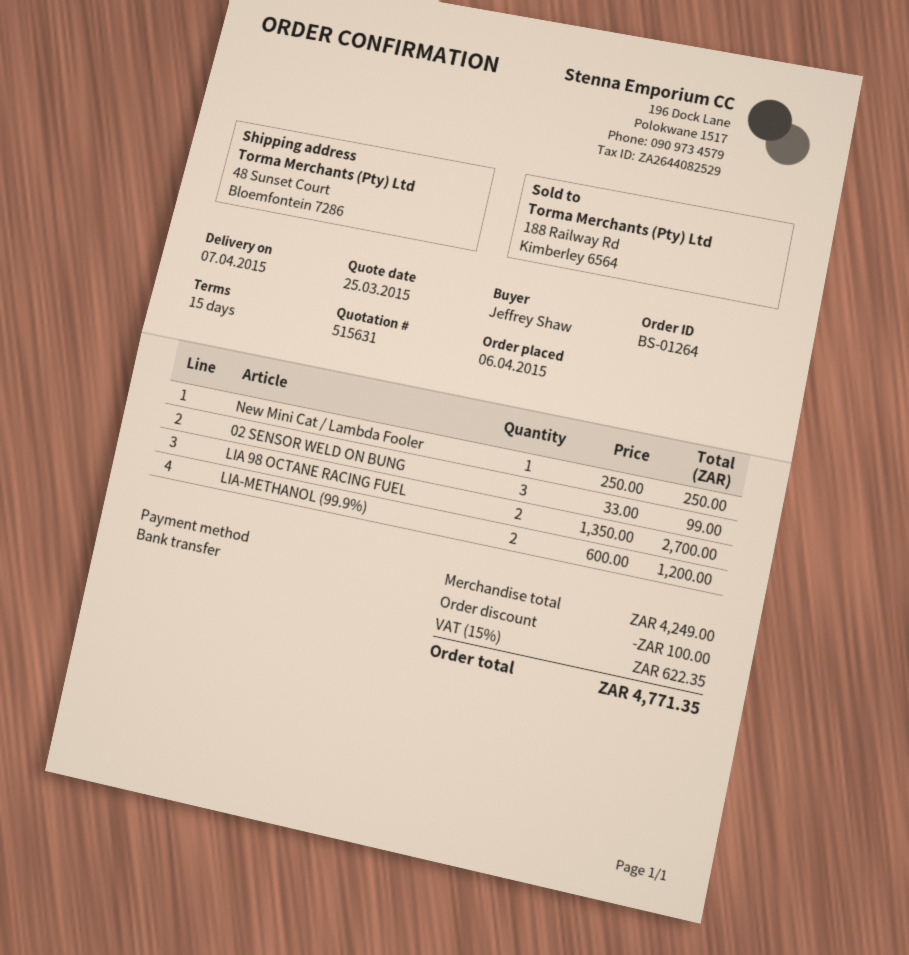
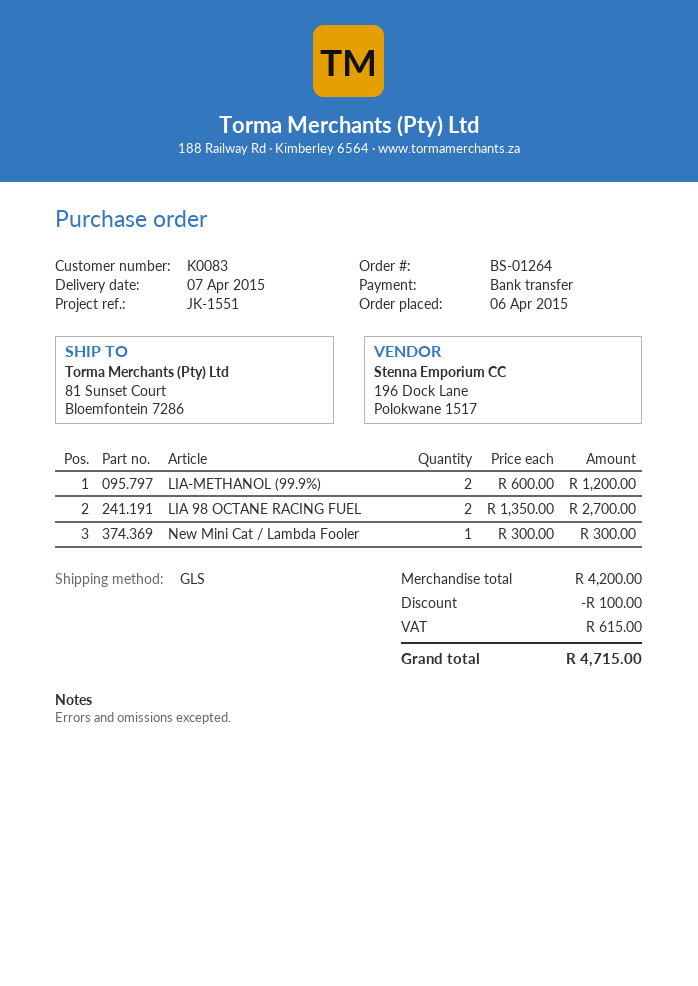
ship to: 48 Sunset Court, Bloemfontein 7286 -> 81 Sunset Court, Bloemfontein 7286
New Mini Cat / Lambda Fooler: 1 x 250.00 = 250.00 -> 1 x 300.00 = 300.00
02 SENSOR WELD ON BUNG: 3 x 33.00 = 99.00 -> none
subtotal: 4249.00 -> 4200.00
tax: 622.35 -> 615.00
total: 4771.35 -> 4715.00

